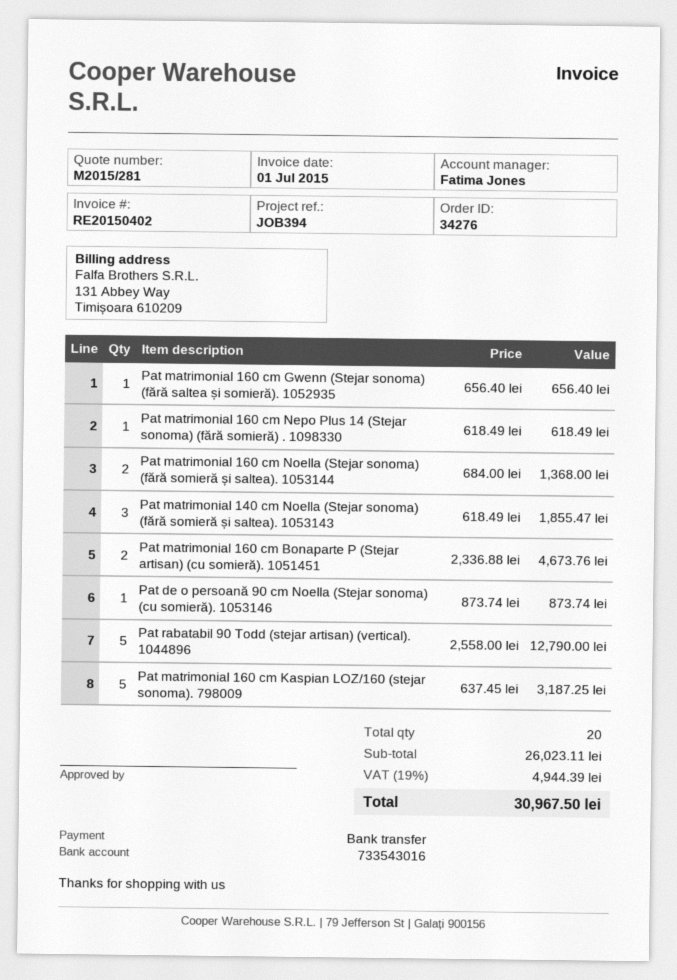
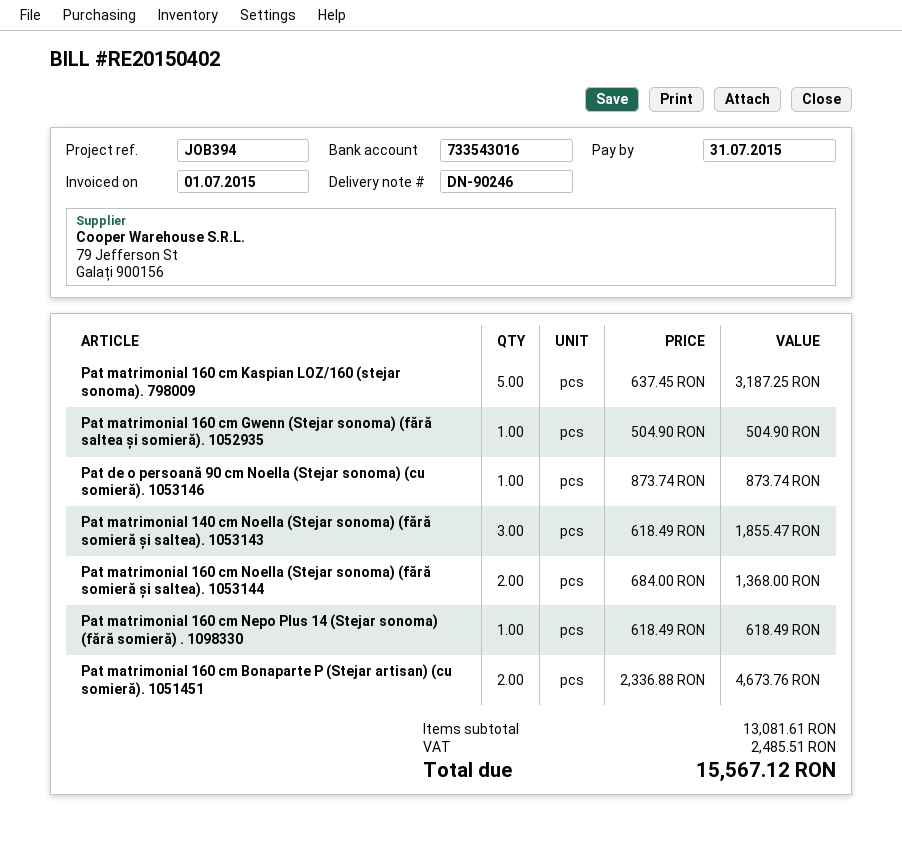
Pat matrimonial 160 cm Gwenn (Stejar sonoma) (fără saltea și somieră). 1052935: 1 x 656.40 = 656.40 -> 1 x 504.90 = 504.90
Pat rabatabil 90 Todd (stejar artisan) (vertical). 1044896: 5 x 2558.00 = 12790.00 -> none
subtotal: 26023.11 -> 13081.61
tax: 4944.39 -> 2485.51
total: 30967.50 -> 15567.12

